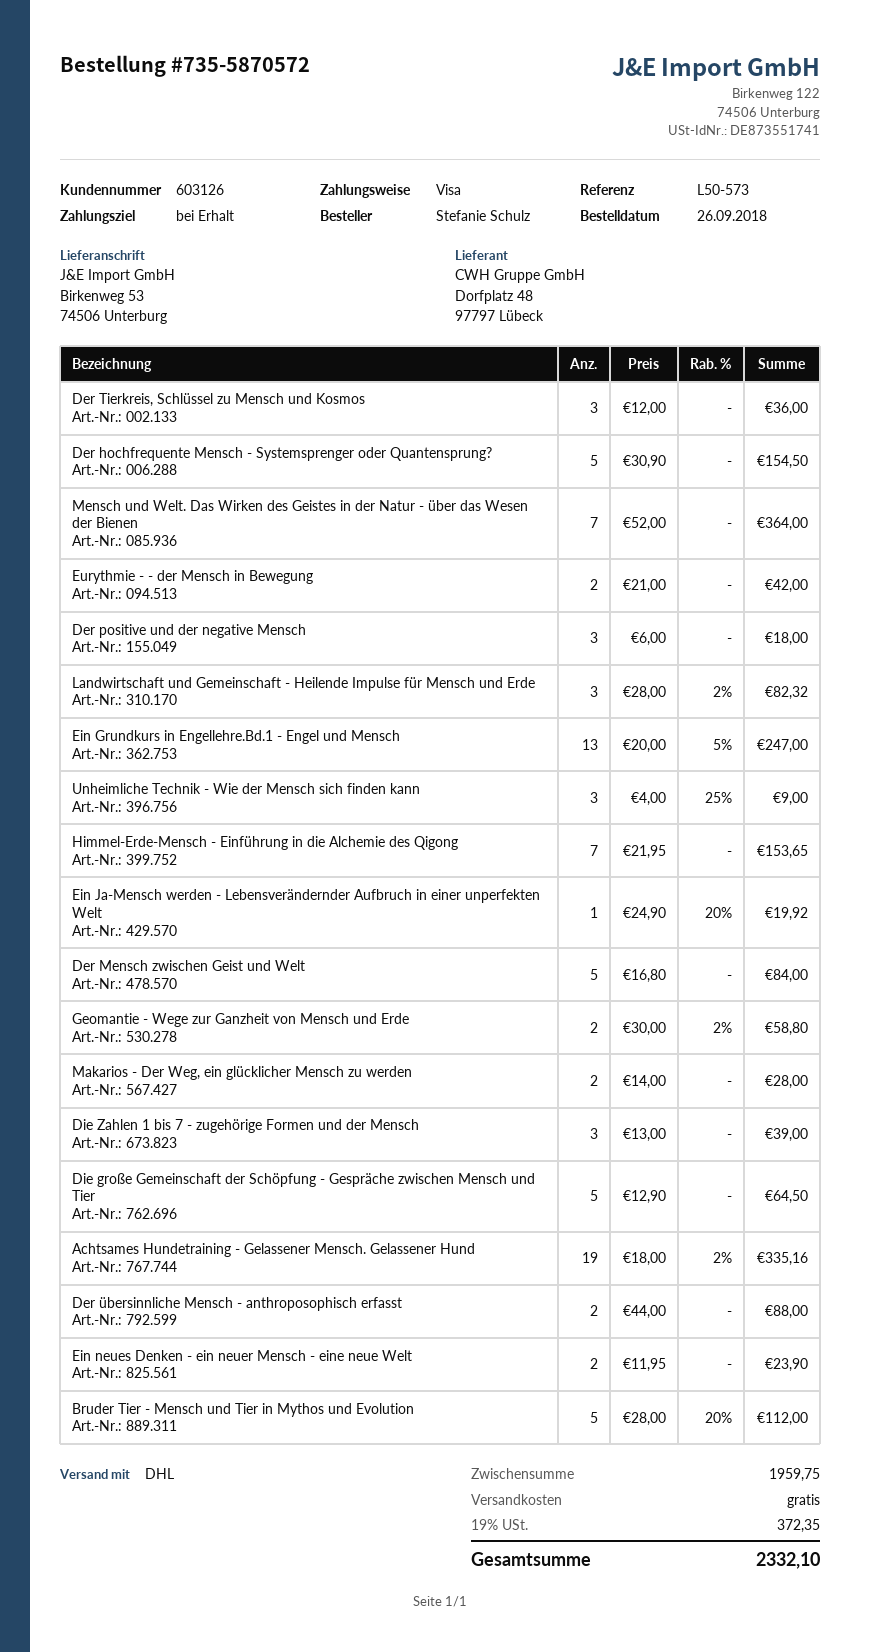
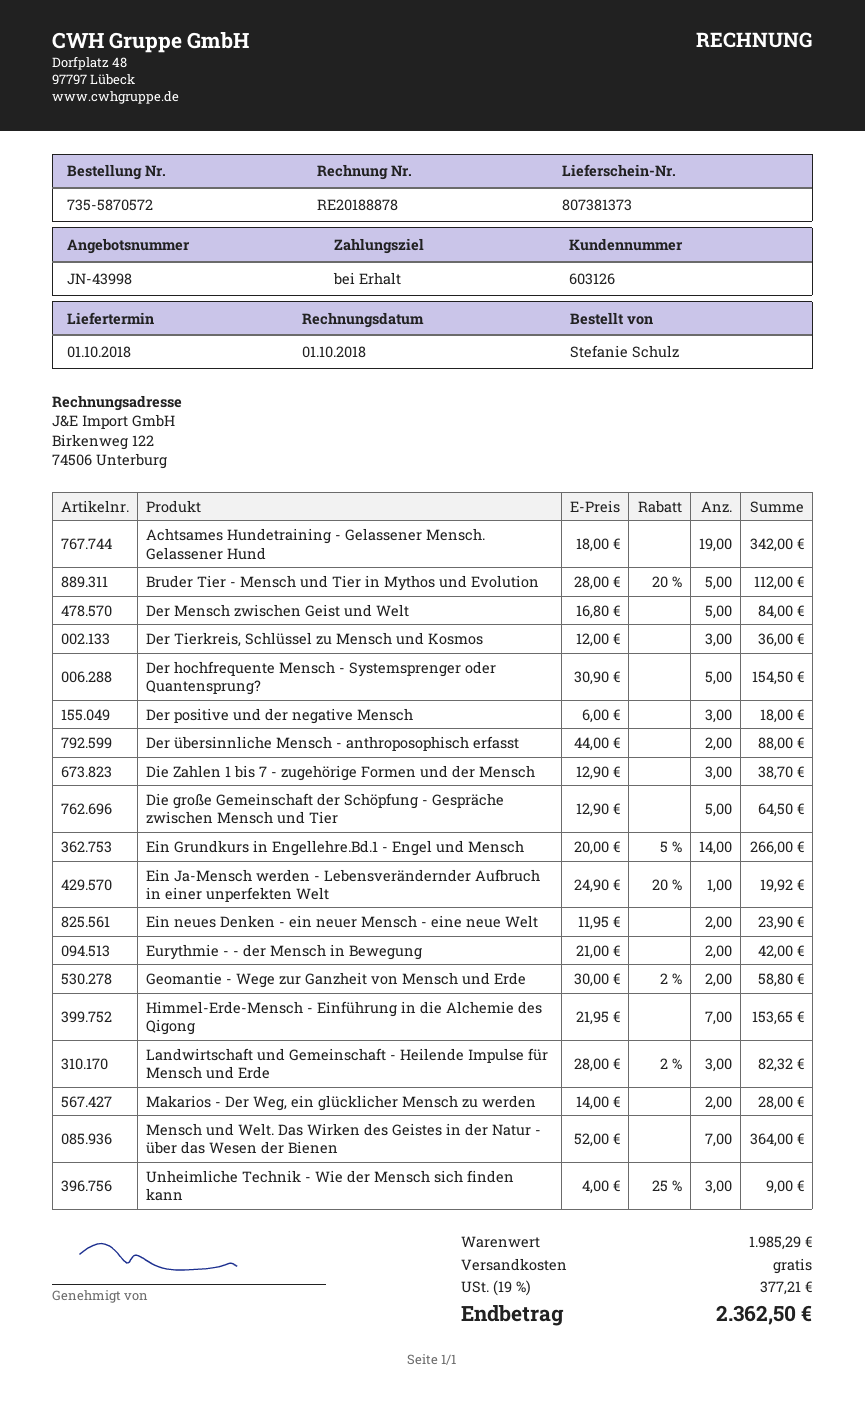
Ein Grundkurs in Engellehre.Bd.1 - Engel und Mensch: 13 x 20.00 - 5% = 247.00 -> 14 x 20.00 - 5% = 266.00
Die Zahlen 1 bis 7 - zugehörige Formen und der Mensch: 3 x 13.00 = 39.00 -> 3 x 12.90 = 38.70
Achtsames Hundetraining - Gelassener Mensch. Gelassener Hund: 19 x 18.00 - 2% = 335.16 -> 19 x 18.00 = 342.00
subtotal: 1959.75 -> 1985.29
tax: 19% = 372.35 -> 19% = 377.21
total: 2332.10 -> 2362.50

